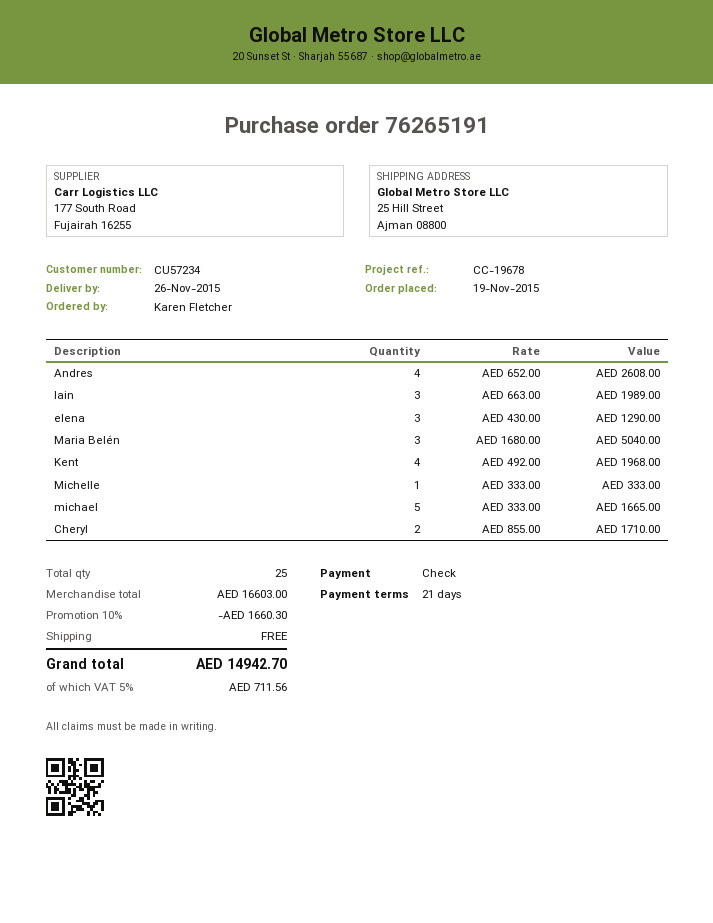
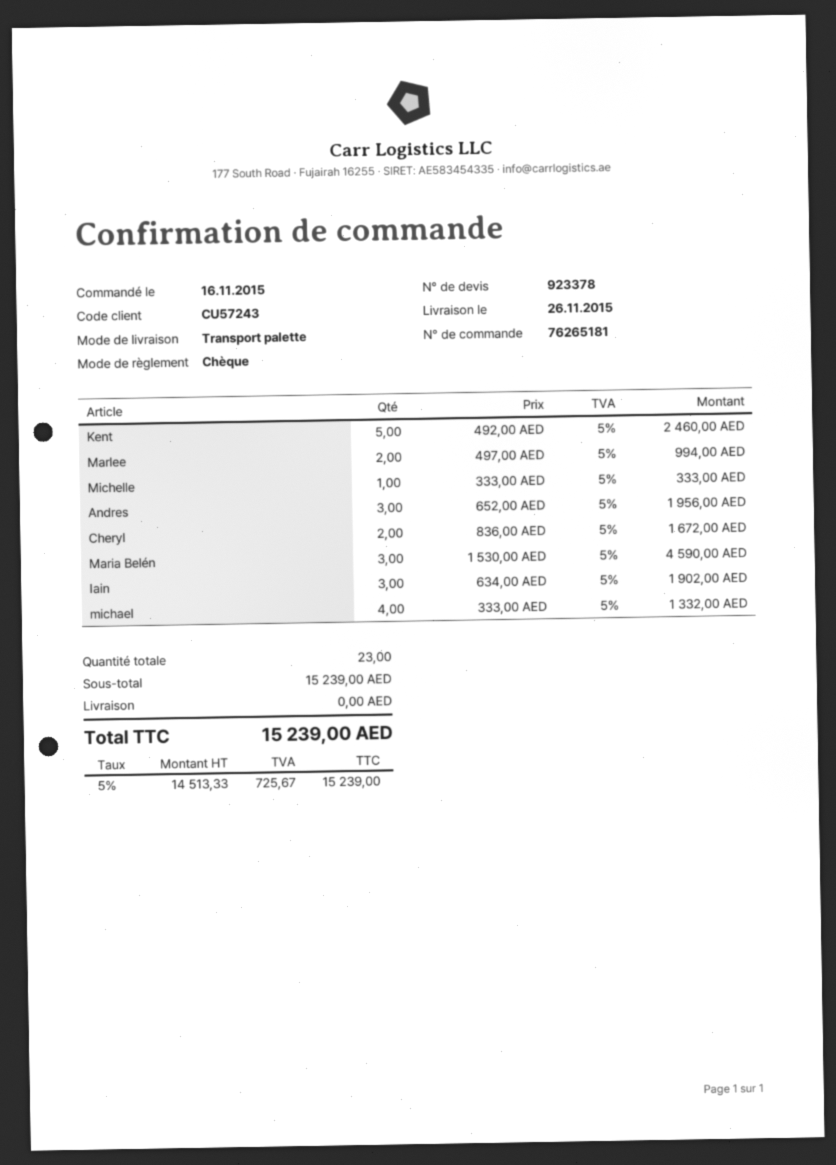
order number: 76265191 -> 76265181
order date: 2015-11-19 -> 2015-11-16
customer number: CU57234 -> CU57243
Andres: 4 x 652.00 = 2608.00 -> 3 x 652.00 = 1956.00
Iain: 3 x 663.00 = 1989.00 -> 3 x 634.00 = 1902.00
elena: 3 x 430.00 = 1290.00 -> none
Maria Belén: 3 x 1680.00 = 5040.00 -> 3 x 1530.00 = 4590.00
Kent: 4 x 492.00 = 1968.00 -> 5 x 492.00 = 2460.00
michael: 5 x 333.00 = 1665.00 -> 4 x 333.00 = 1332.00
Cheryl: 2 x 855.00 = 1710.00 -> 2 x 836.00 = 1672.00
Marlee: none -> 2 x 497.00 = 994.00
total quantity: 25 -> 23
subtotal: 16603.00 -> 15239.00
discount: 10% = 1660.30 -> none
tax: 5% = 711.56 -> 5% = 725.67
total: 14942.70 -> 15239.00

